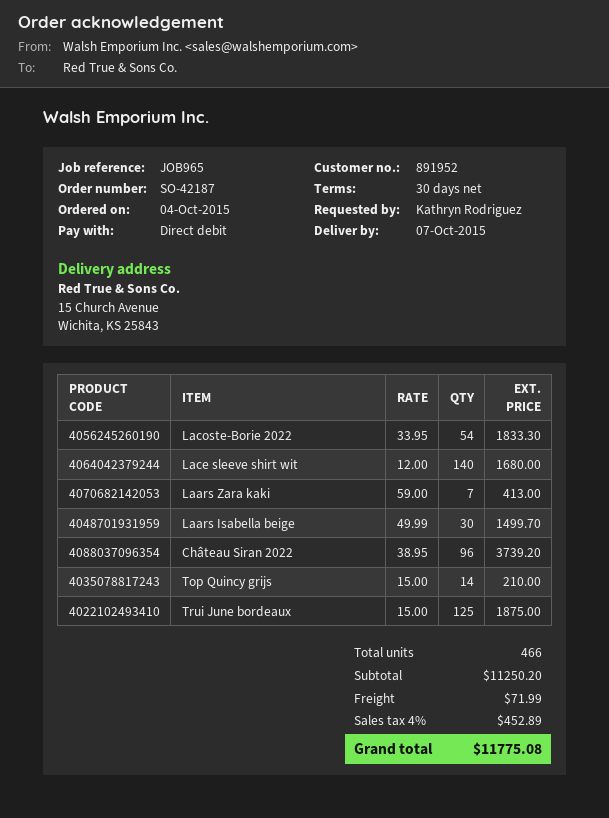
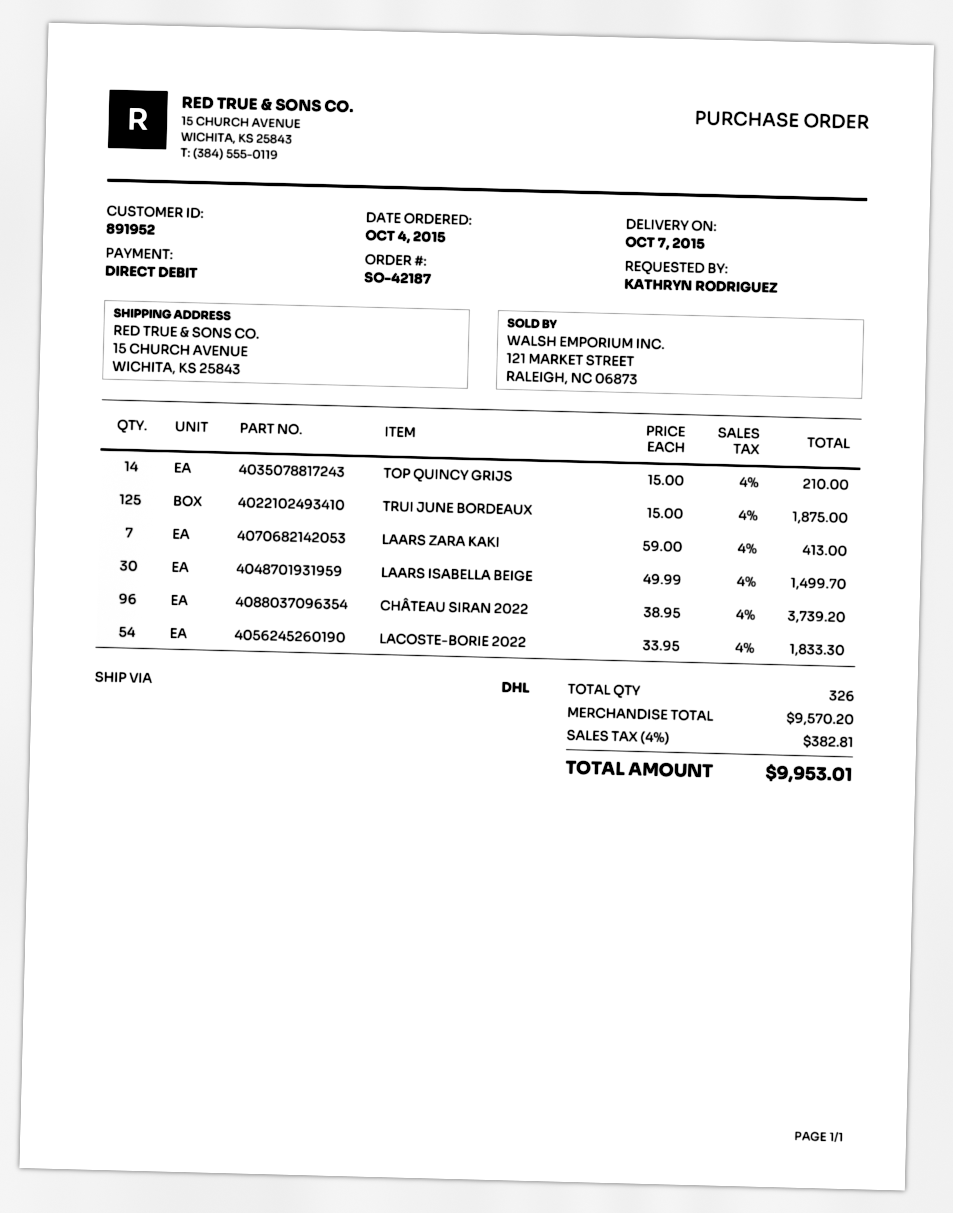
Lace sleeve shirt wit: 140 x 12.00 = 1680.00 -> none
total quantity: 466 -> 326
subtotal: 11250.20 -> 9570.20
shipping: 71.99 -> none
tax: 4% = 452.89 -> 4% = 382.81
total: 11775.08 -> 9953.01

